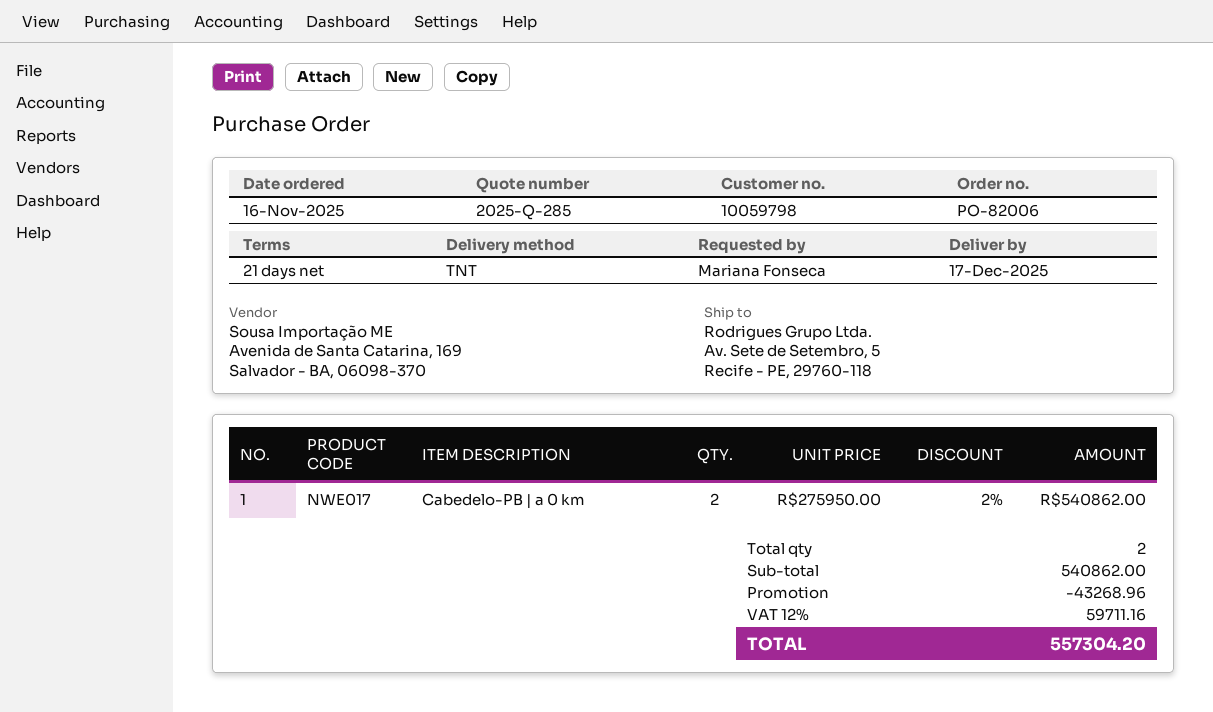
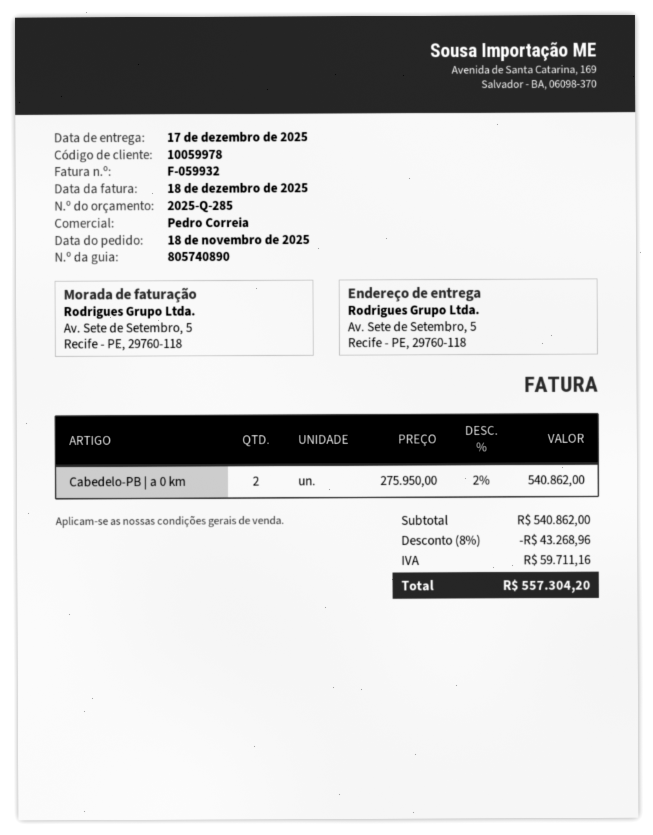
order date: 2025-11-16 -> 2025-11-18
customer number: 10059798 -> 10059978

